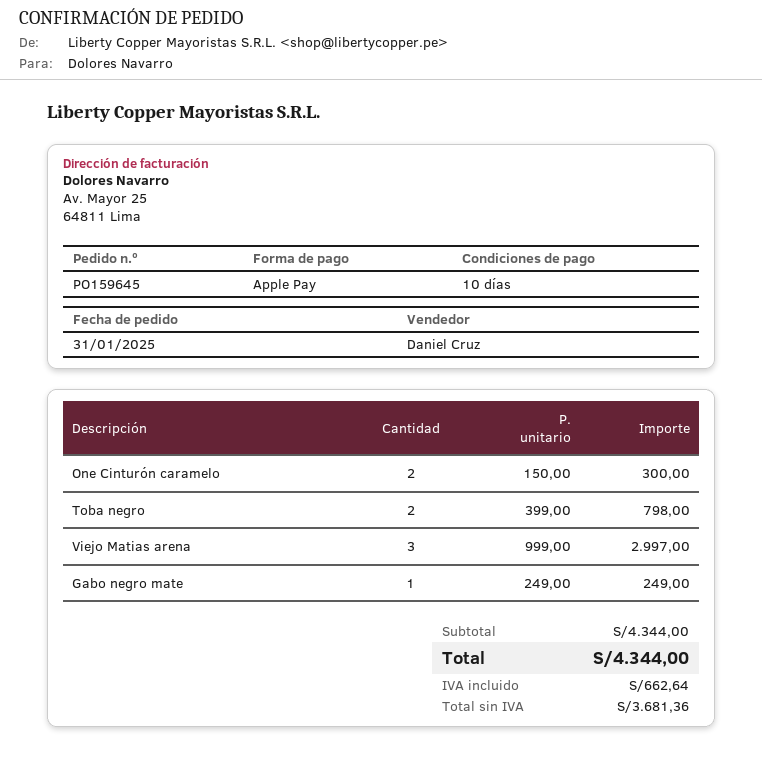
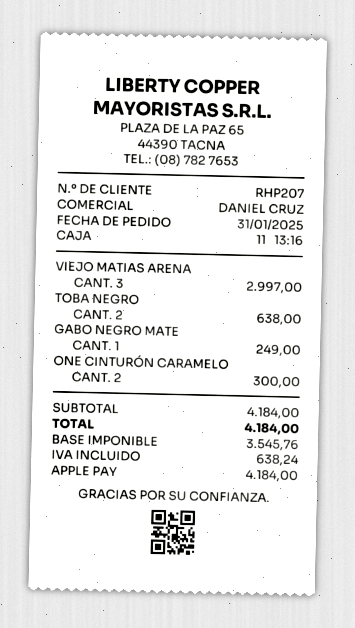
Toba negro: 2 for 798.00 -> 2 for 638.00
subtotal: 4344.00 -> 4184.00
net: 3681.36 -> 3545.76
tax: 662.64 -> 638.24
total: 4344.00 -> 4184.00

